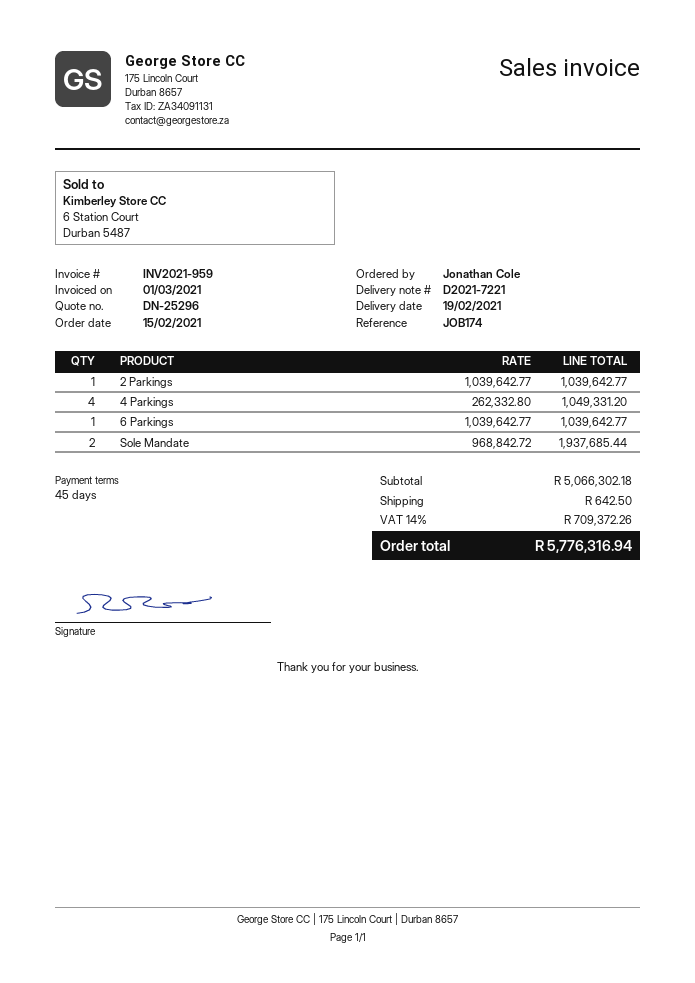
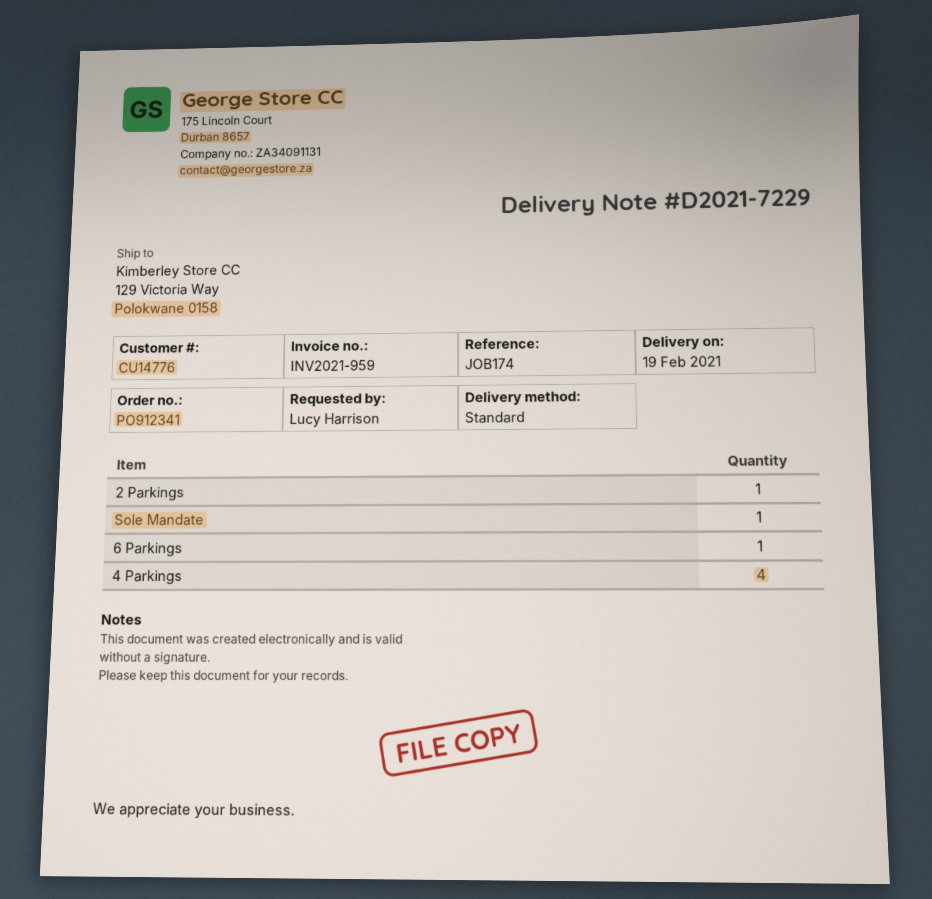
delivery note number: D2021-7221 -> D2021-7229
ordered by: Jonathan Cole -> Lucy Harrison
Sole Mandate: 2 -> 1

